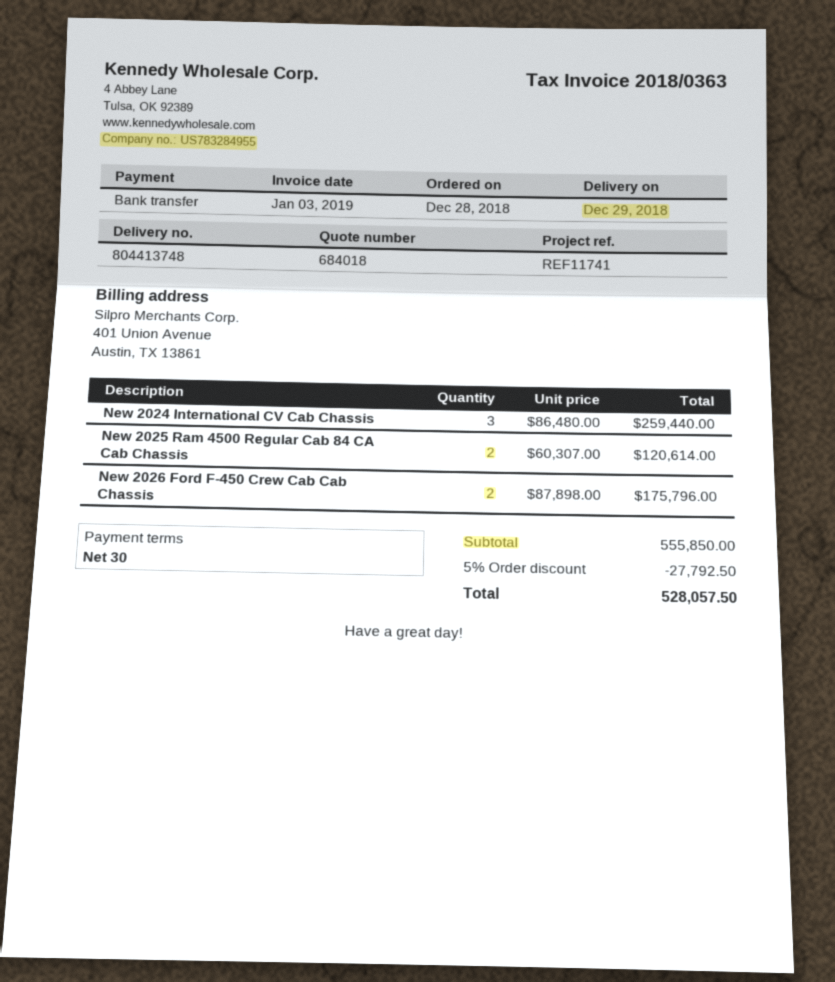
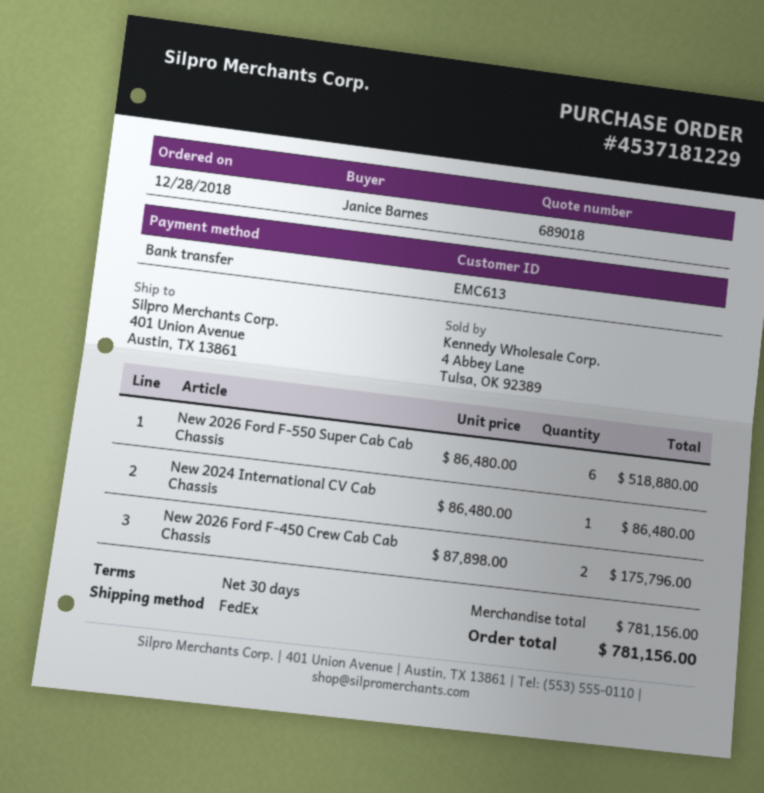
quote number: 684018 -> 689018
New 2024 International CV Cab Chassis: 3 x 86480.00 = 259440.00 -> 1 x 86480.00 = 86480.00
New 2025 Ram 4500 Regular Cab 84 CA Cab Chassis: 2 x 60307.00 = 120614.00 -> none
New 2026 Ford F-550 Super Cab Cab Chassis: none -> 6 x 86480.00 = 518880.00
subtotal: 555850.00 -> 781156.00
discount: 5% = 27792.50 -> none
total: 528057.50 -> 781156.00

